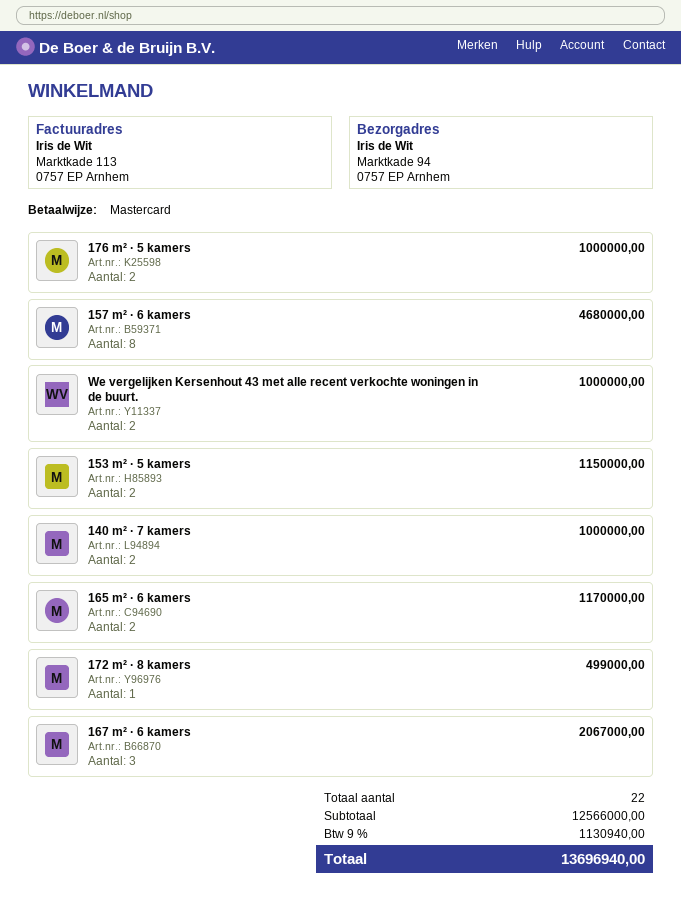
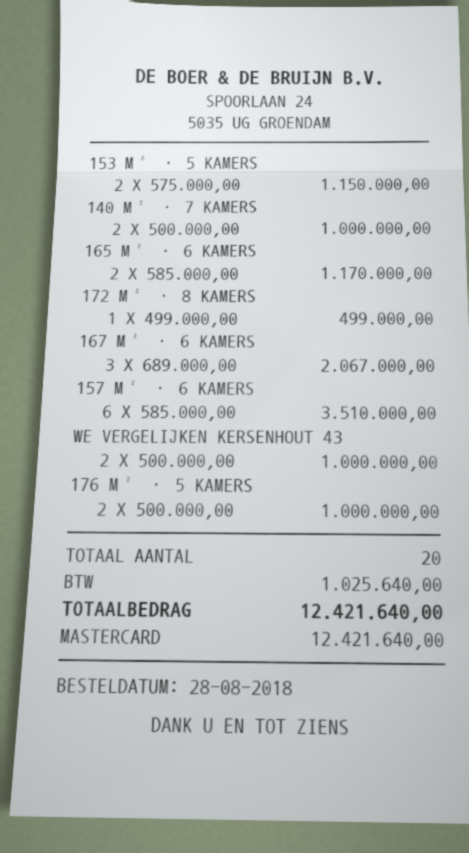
157 m² · 6 kamers: 8 for 4680000.00 -> 6 for 3510000.00
total quantity: 22 -> 20
tax: 1130940.00 -> 1025640.00
total: 13696940.00 -> 12421640.00

